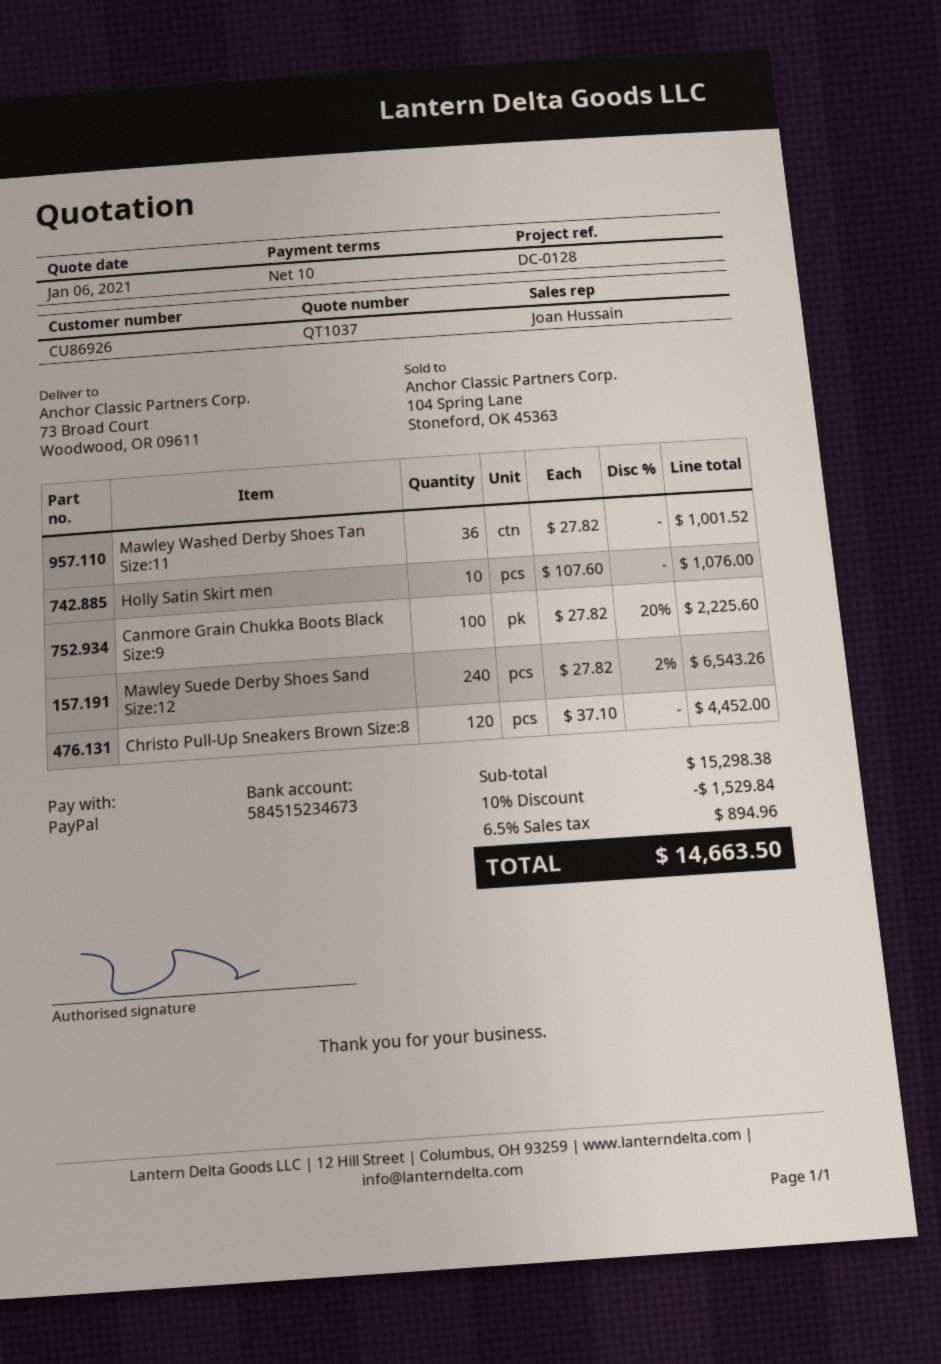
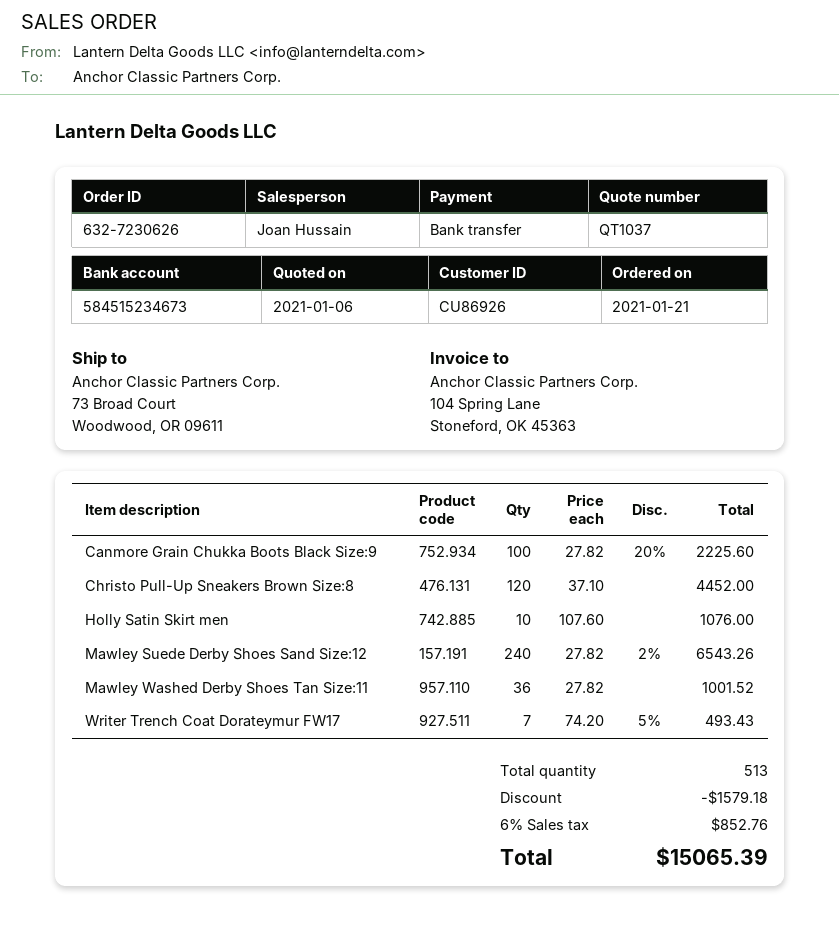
payment method: PayPal -> bank transfer
Writer Trench Coat Dorateymur FW17: none -> 7 x 74.20 - 5% = 493.43
discount: 1529.84 -> 1579.18
tax: 6.5% = 894.96 -> 6% = 852.76
total: 14663.50 -> 15065.39

